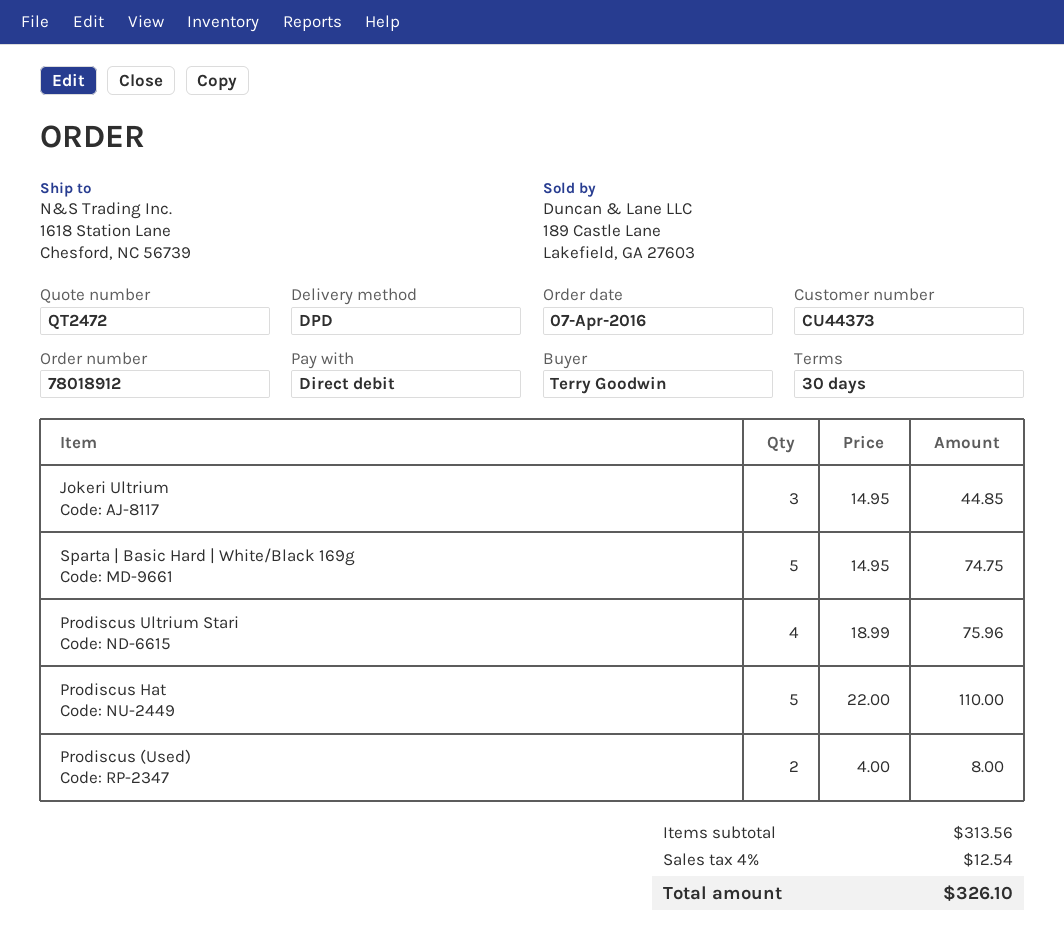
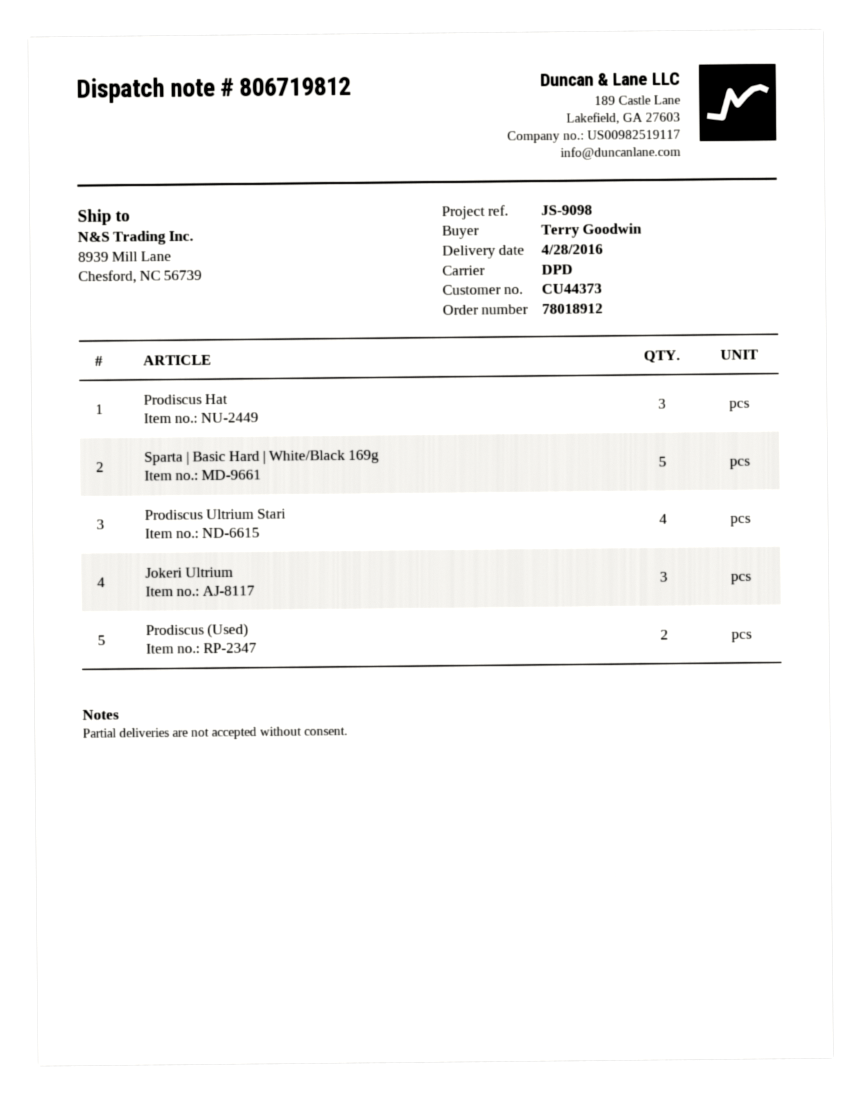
ship to: 1618 Station Lane, Chesford, NC 56739 -> 8939 Mill Lane, Chesford, NC 56739
Prodiscus Hat: 5 -> 3

